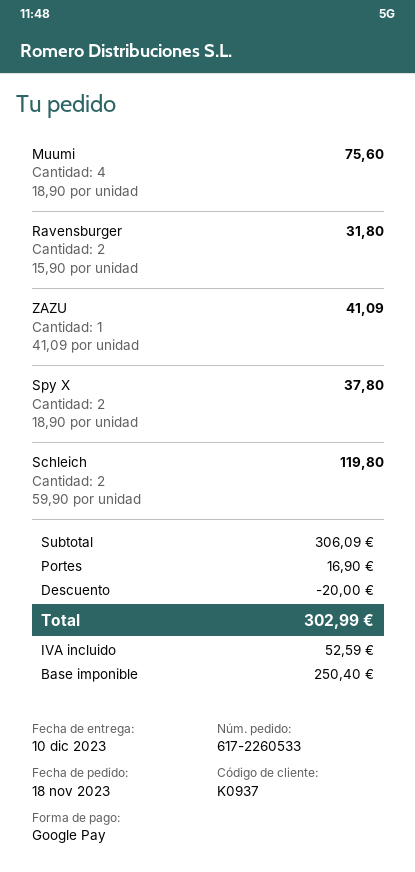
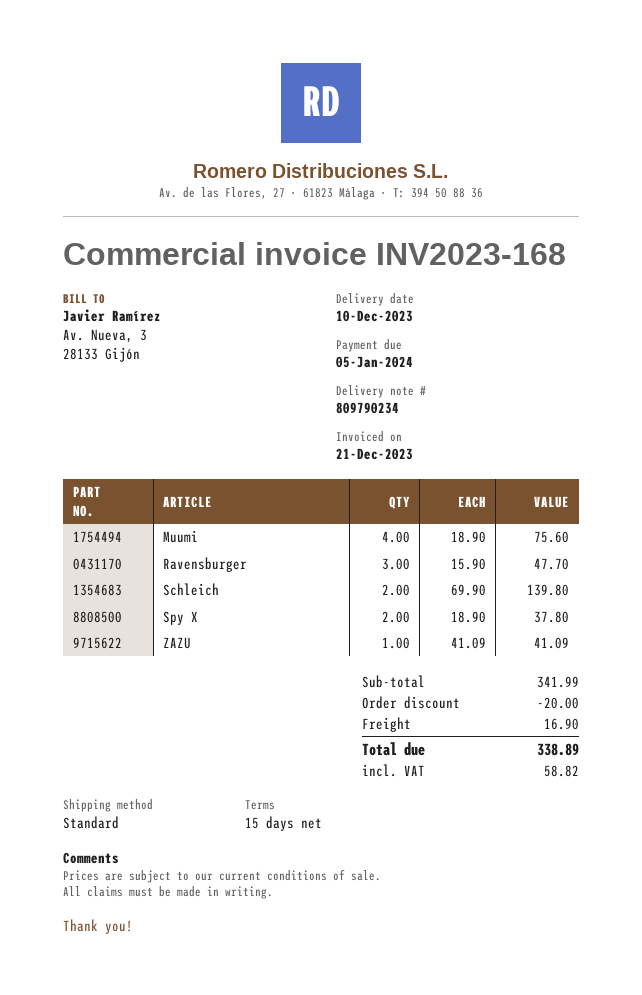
Ravensburger: 2 x 15.90 = 31.80 -> 3 x 15.90 = 47.70
Schleich: 2 x 59.90 = 119.80 -> 2 x 69.90 = 139.80
subtotal: 306.09 -> 341.99
tax: 52.59 -> 58.82
total: 302.99 -> 338.89

